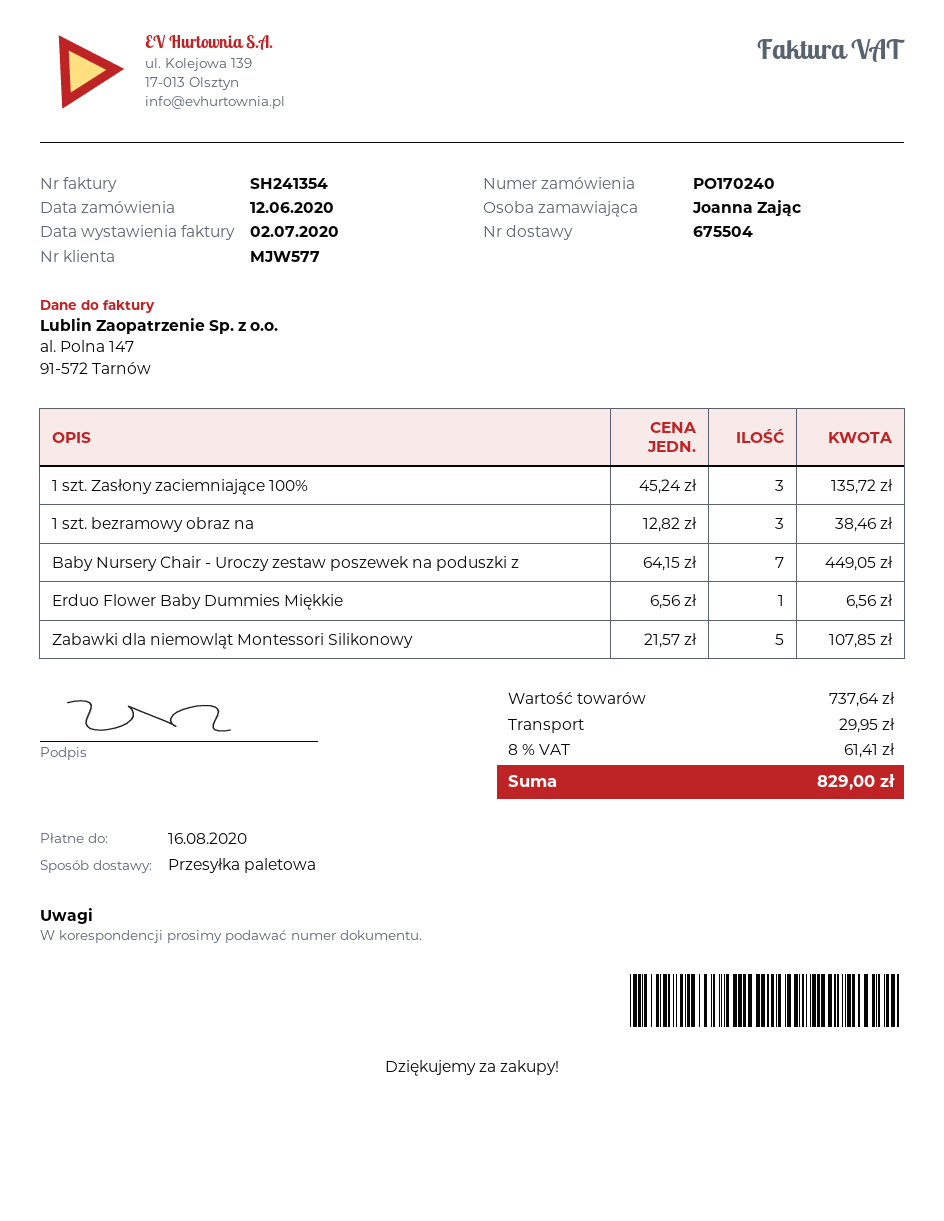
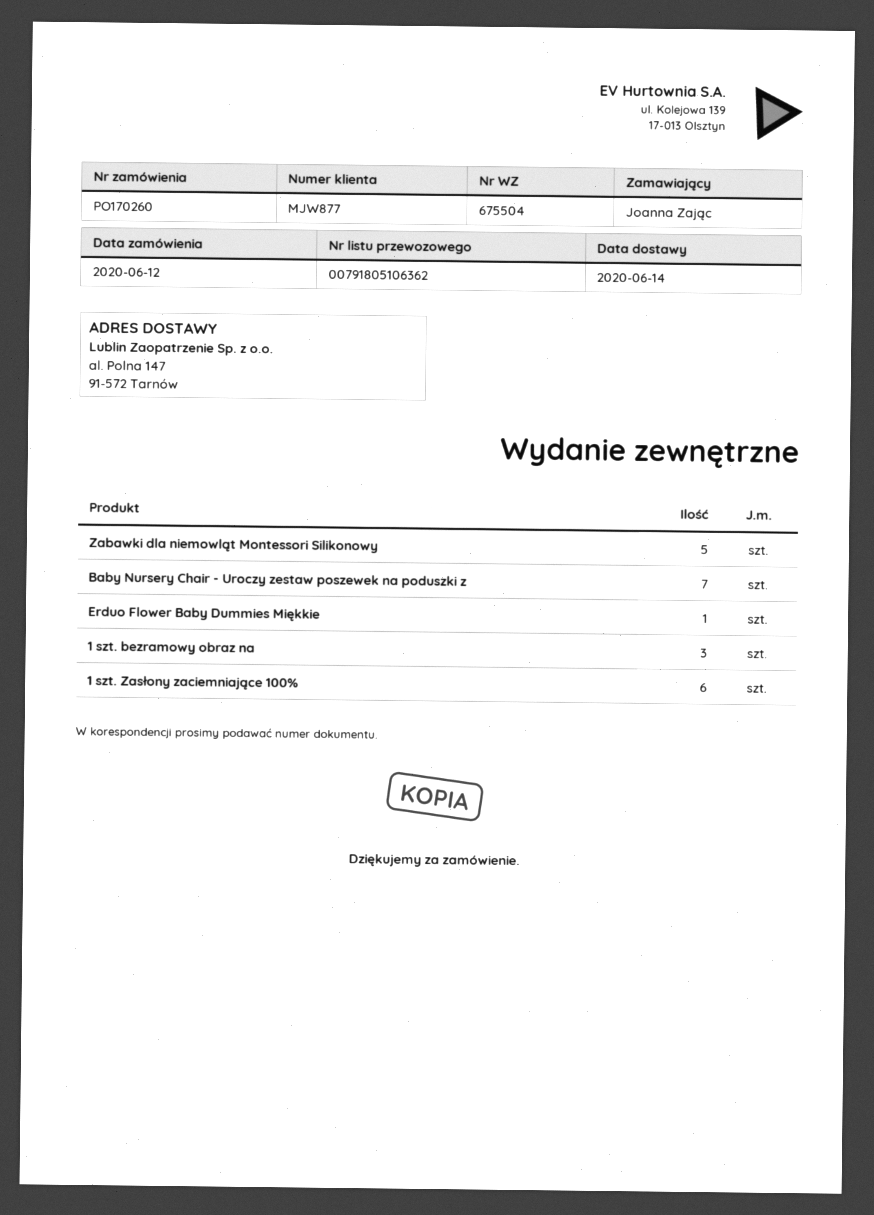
order number: PO170240 -> PO170260
customer number: MJW577 -> MJW877
1 szt. Zasłony zaciemniające 100%: 3 -> 6

